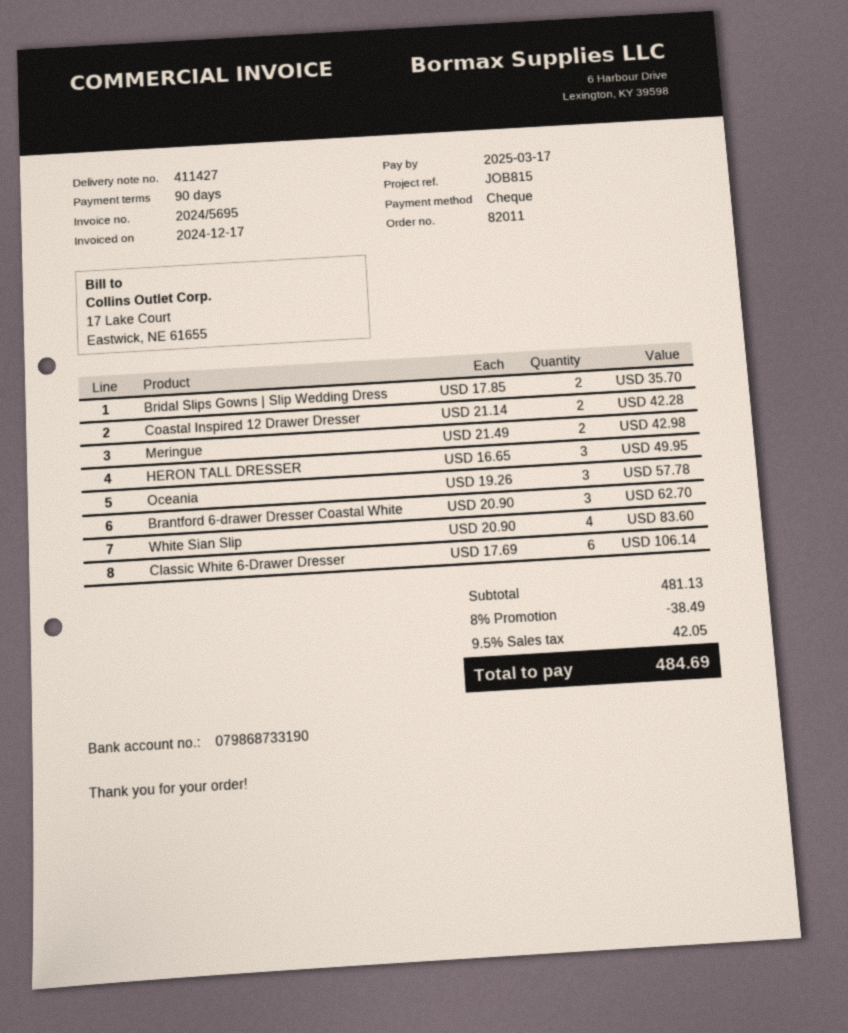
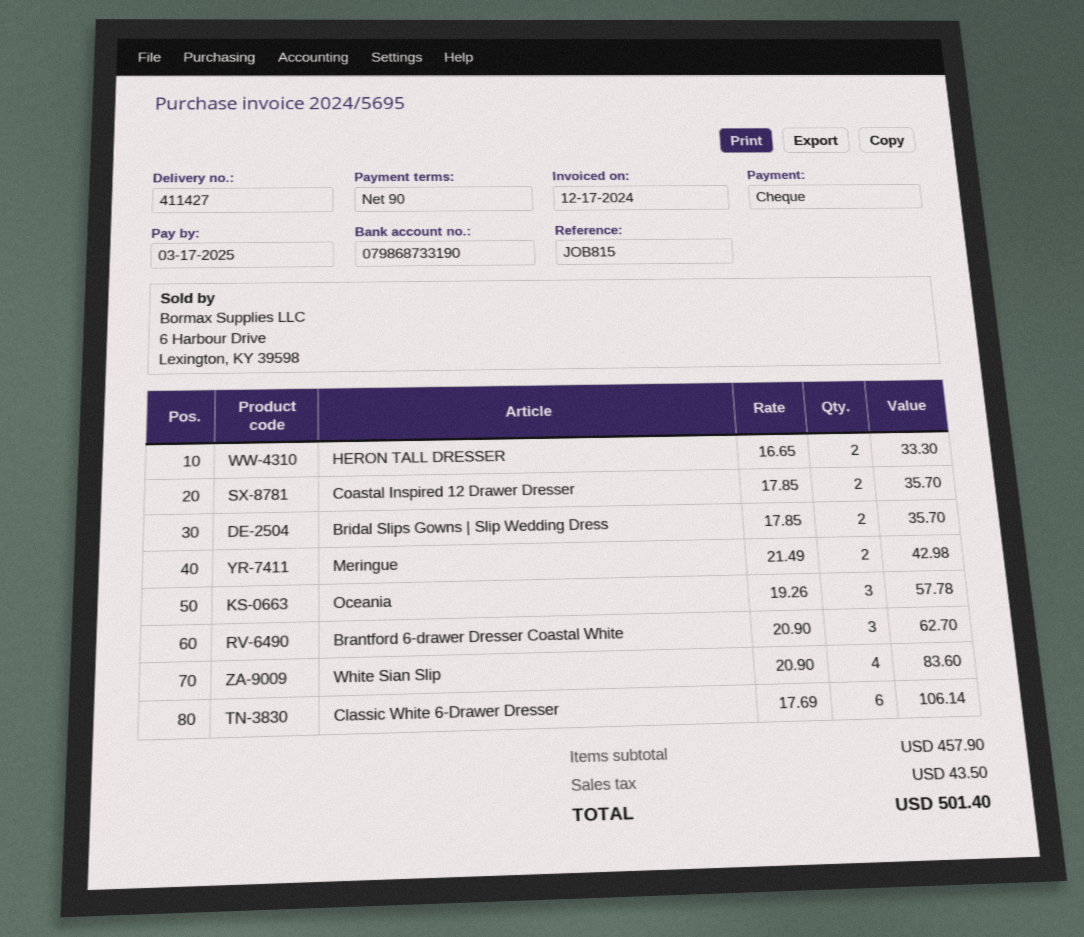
Coastal Inspired 12 Drawer Dresser: 2 x 21.14 = 42.28 -> 2 x 17.85 = 35.70
HERON TALL DRESSER: 3 x 16.65 = 49.95 -> 2 x 16.65 = 33.30
subtotal: 481.13 -> 457.90
discount: 8% = 38.49 -> none
tax: 42.05 -> 43.50
total: 484.69 -> 501.40

